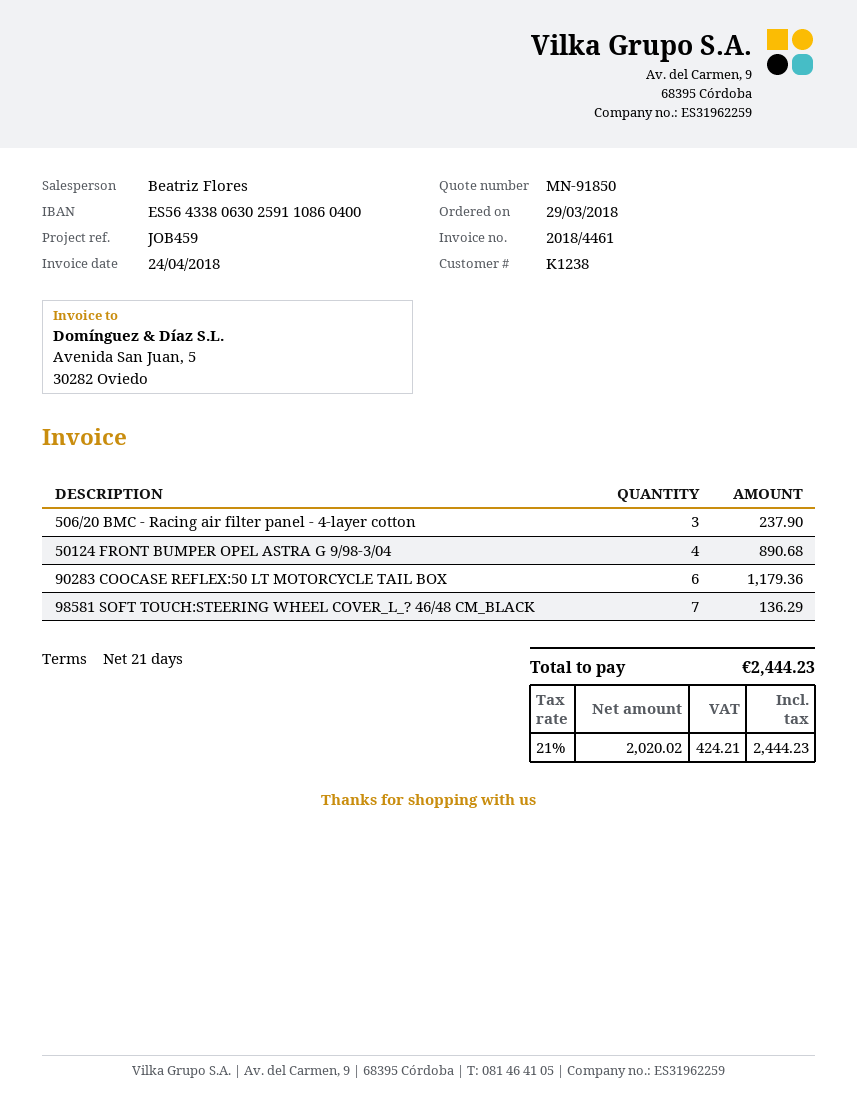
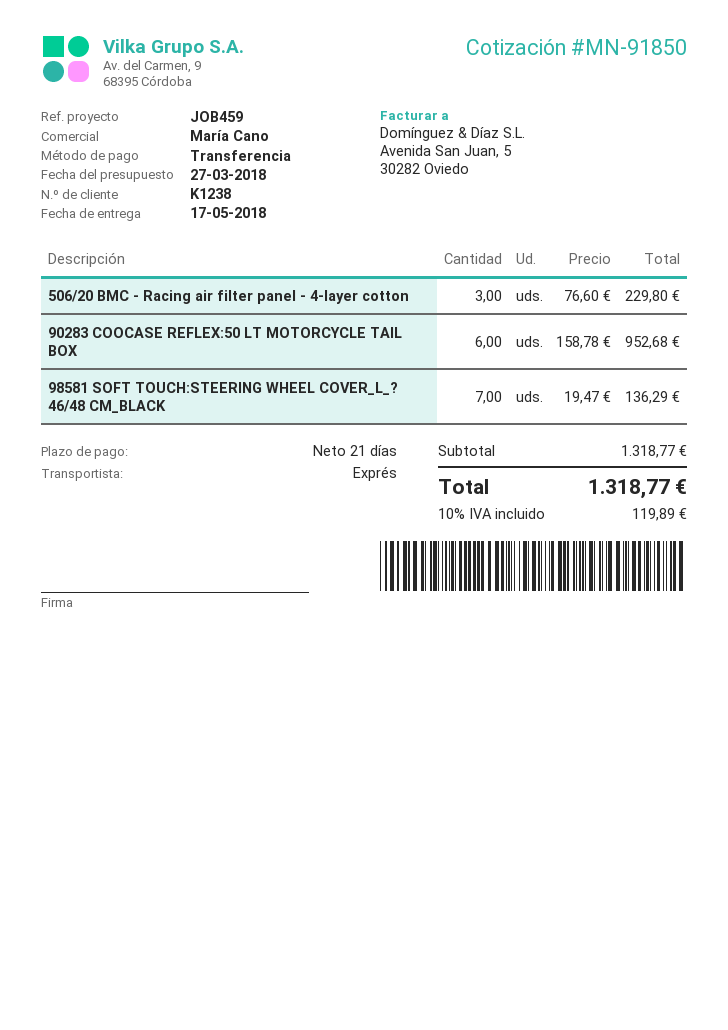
sales rep: Beatriz Flores -> María Cano
506/20 BMC - Racing air filter panel - 4-layer cotton: 3 for 237.90 -> 3 for 229.80
50124 FRONT BUMPER OPEL ASTRA G 9/98-3/04: 4 for 890.68 -> none
90283 COOCASE REFLEX:50 LT MOTORCYCLE TAIL BOX: 6 for 1179.36 -> 6 for 952.68
tax: 21% = 424.21 -> 10% = 119.89
total: 2444.23 -> 1318.77

